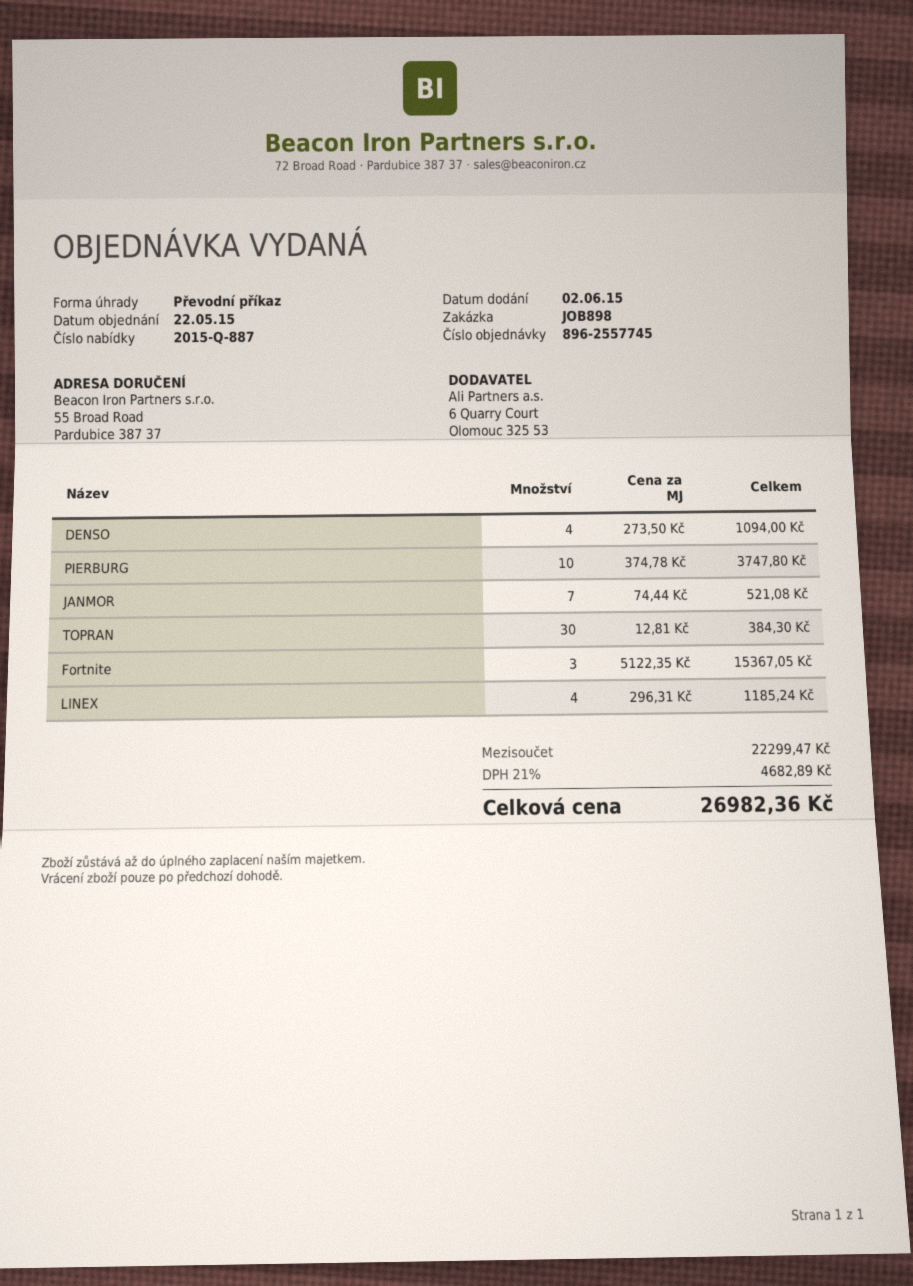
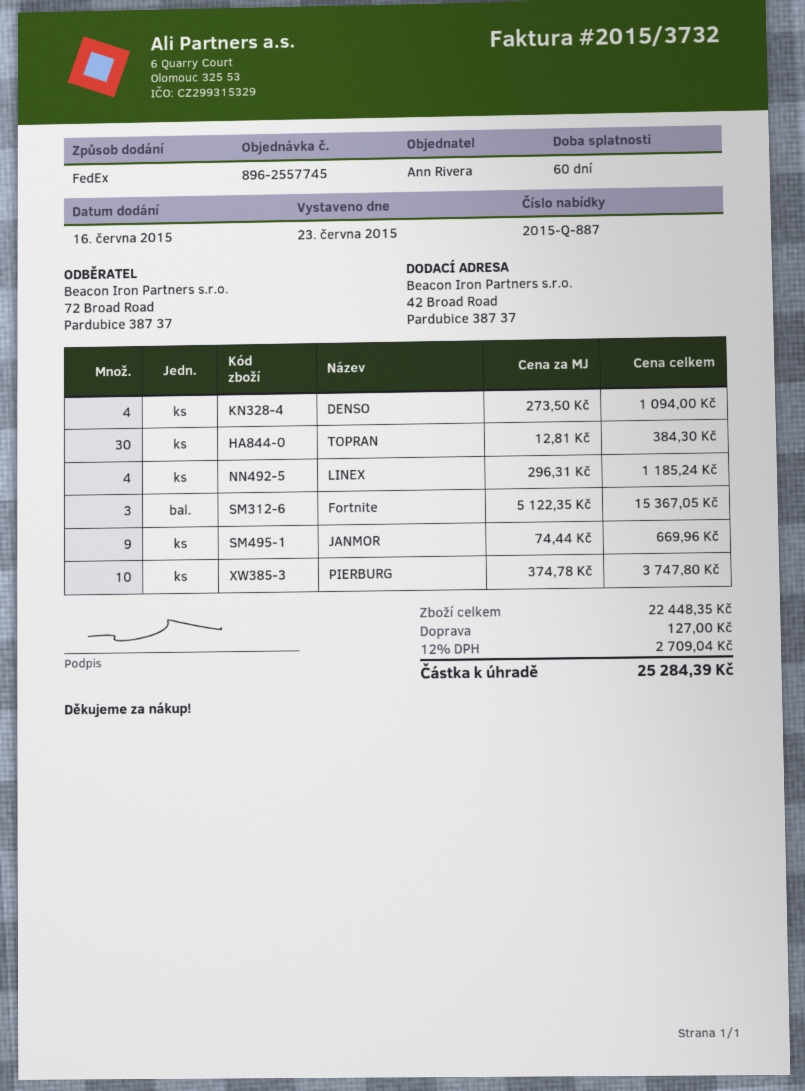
delivery date: 2015-06-02 -> 2015-06-16
ship to: 55 Broad Road, Pardubice 387 37 -> 42 Broad Road, Pardubice 387 37
JANMOR: 7 x 74.44 = 521.08 -> 9 x 74.44 = 669.96
subtotal: 22299.47 -> 22448.35
shipping: none -> 127.00
tax: 21% = 4682.89 -> 12% = 2709.04
total: 26982.36 -> 25284.39

